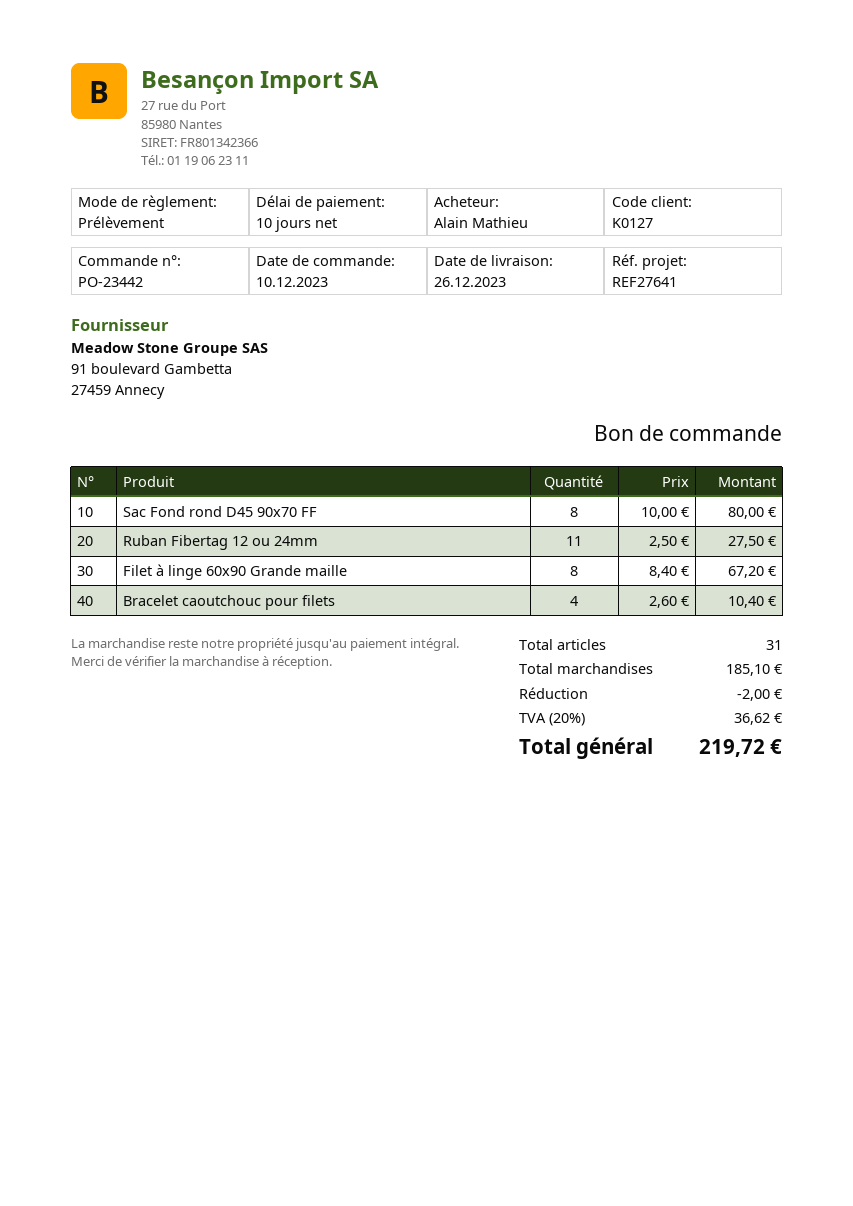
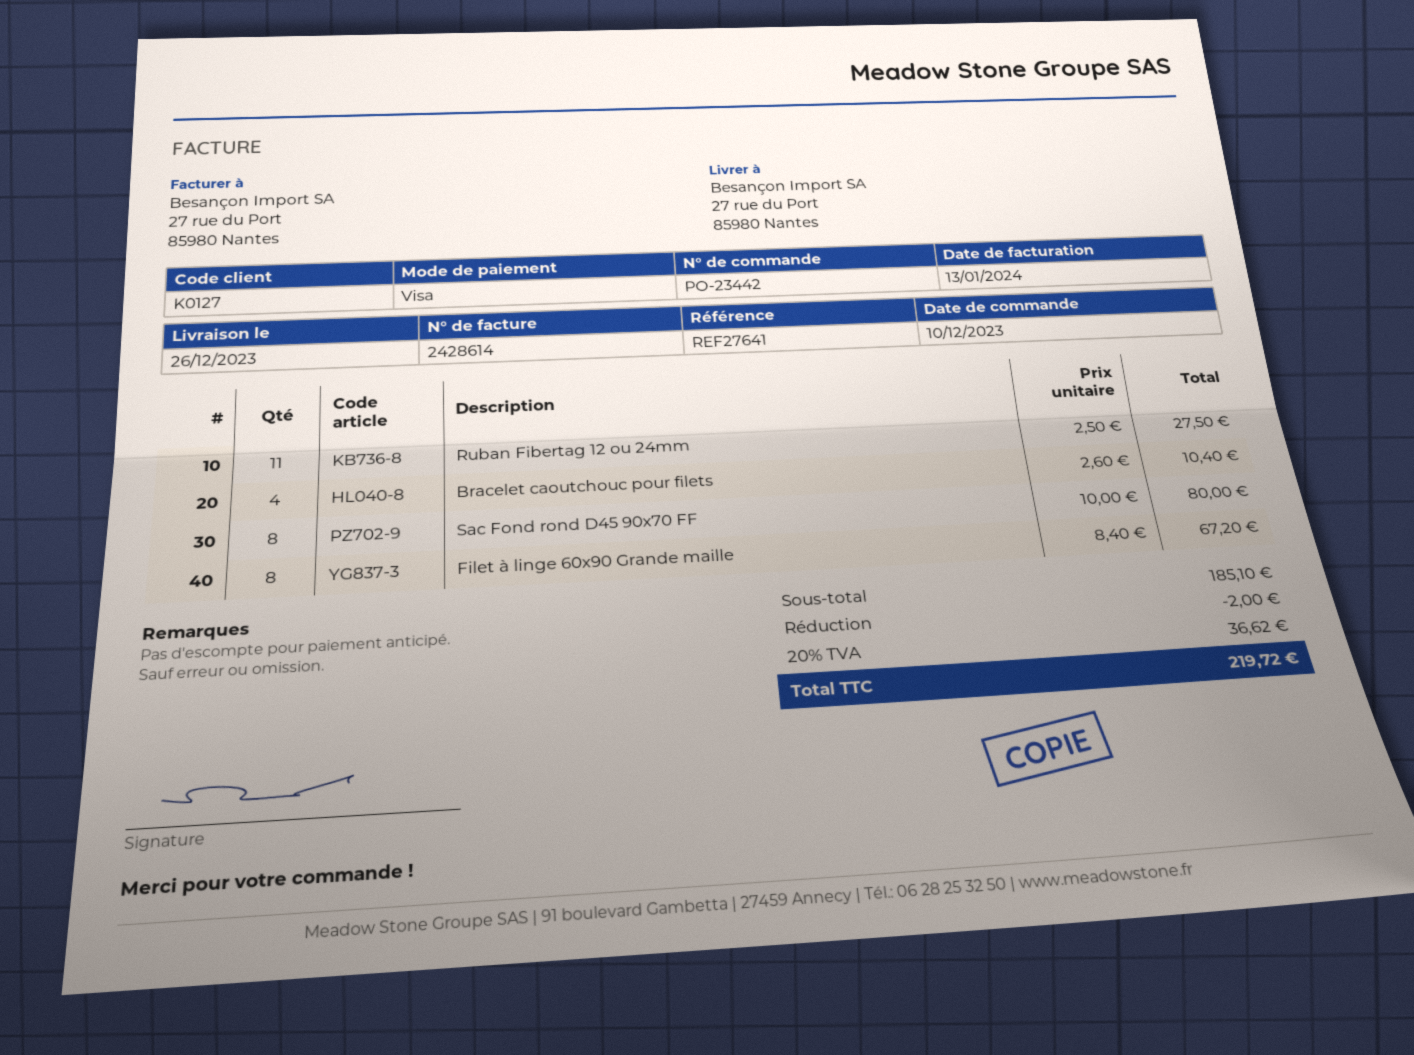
payment method: direct debit -> Visa

